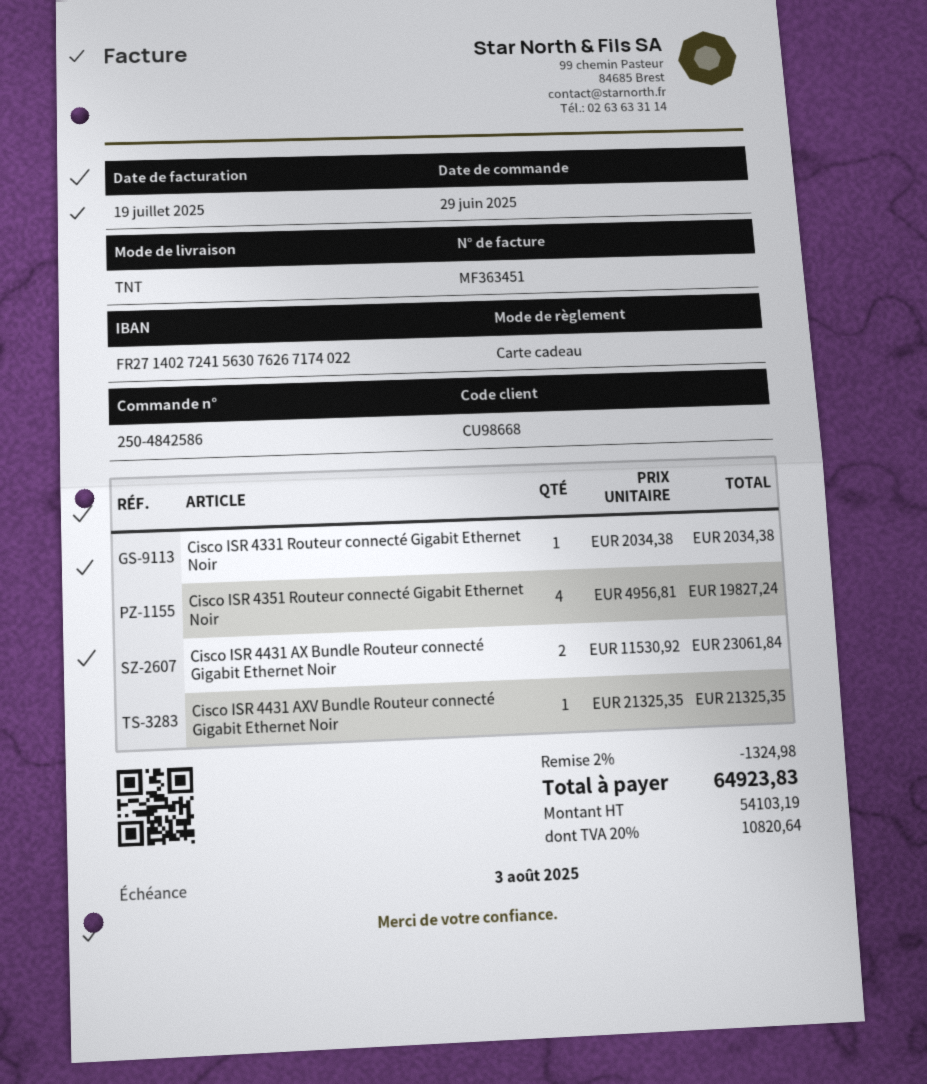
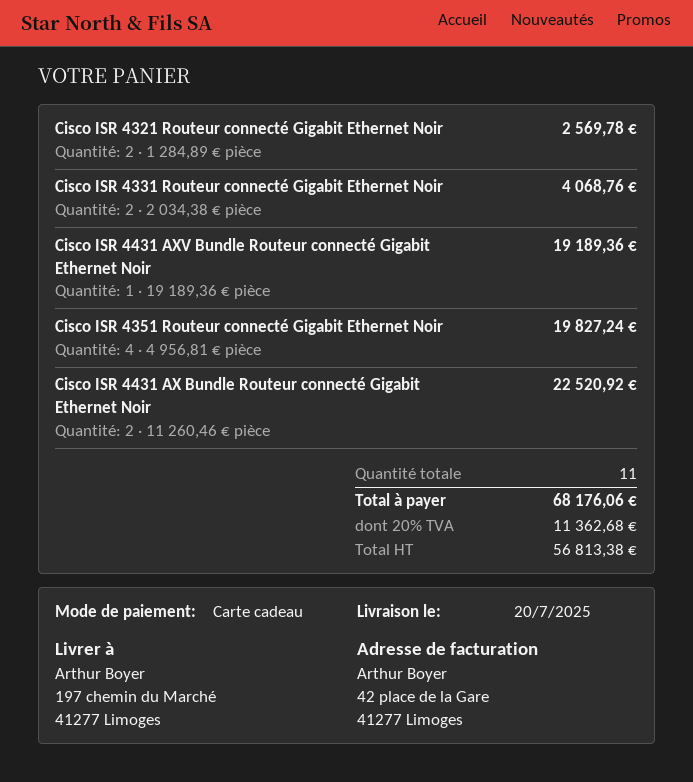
Cisco ISR 4331 Routeur connecté Gigabit Ethernet Noir: 1 x 2034.38 = 2034.38 -> 2 x 2034.38 = 4068.76
Cisco ISR 4431 AX Bundle Routeur connecté Gigabit Ethernet Noir: 2 x 11530.92 = 23061.84 -> 2 x 11260.46 = 22520.92
Cisco ISR 4431 AXV Bundle Routeur connecté Gigabit Ethernet Noir: 1 x 21325.35 = 21325.35 -> 1 x 19189.36 = 19189.36
Cisco ISR 4321 Routeur connecté Gigabit Ethernet Noir: none -> 2 x 1284.89 = 2569.78
discount: 2% = 1324.98 -> none
net: 54103.19 -> 56813.38
tax: 20% = 10820.64 -> 20% = 11362.68
total: 64923.83 -> 68176.06

